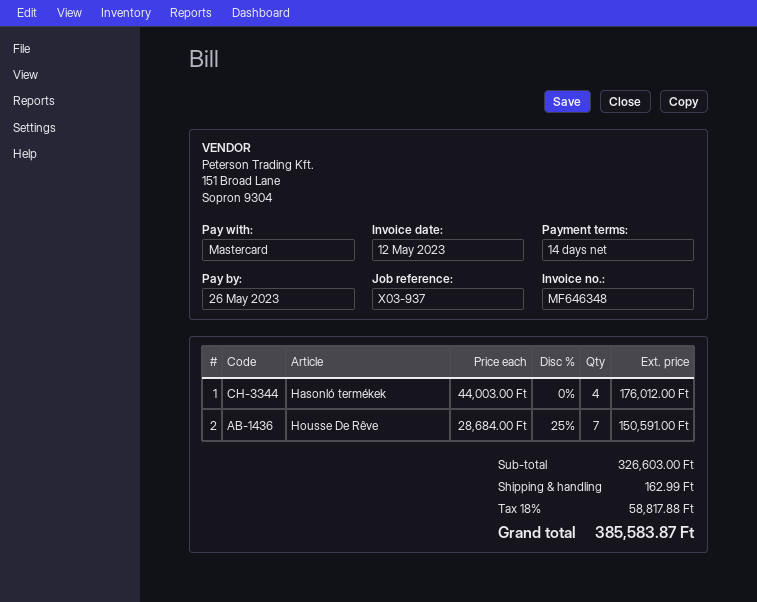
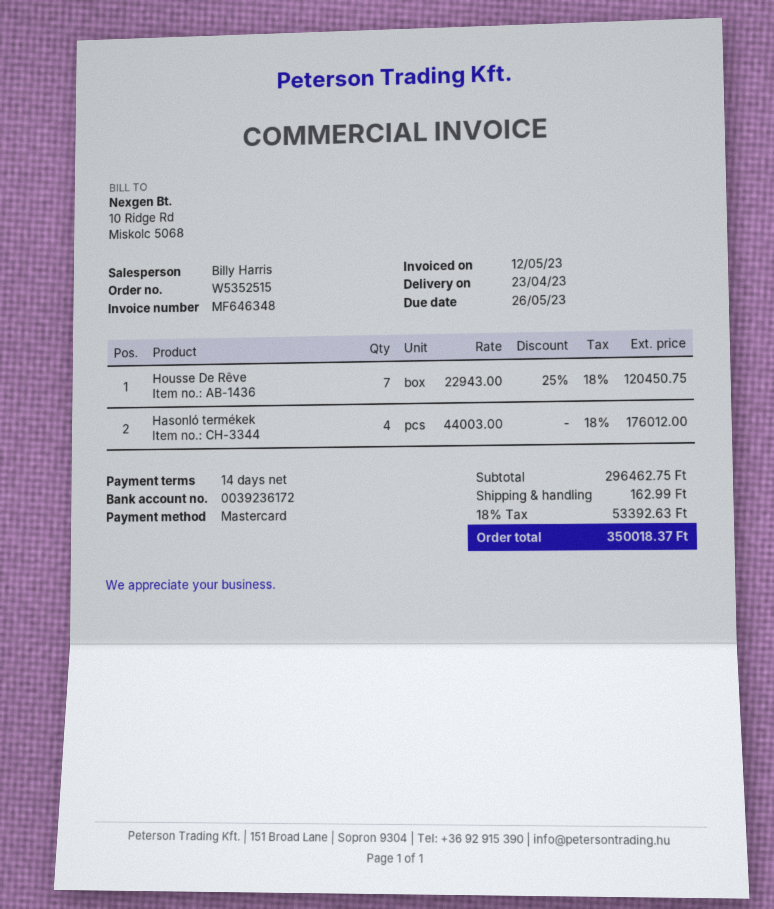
Housse De Rêve: 7 x 28684.00 - 25% = 150591.00 -> 7 x 22943.00 - 25% = 120450.75
subtotal: 326603.00 -> 296462.75
tax: 18% = 58817.88 -> 18% = 53392.63
total: 385583.87 -> 350018.37

